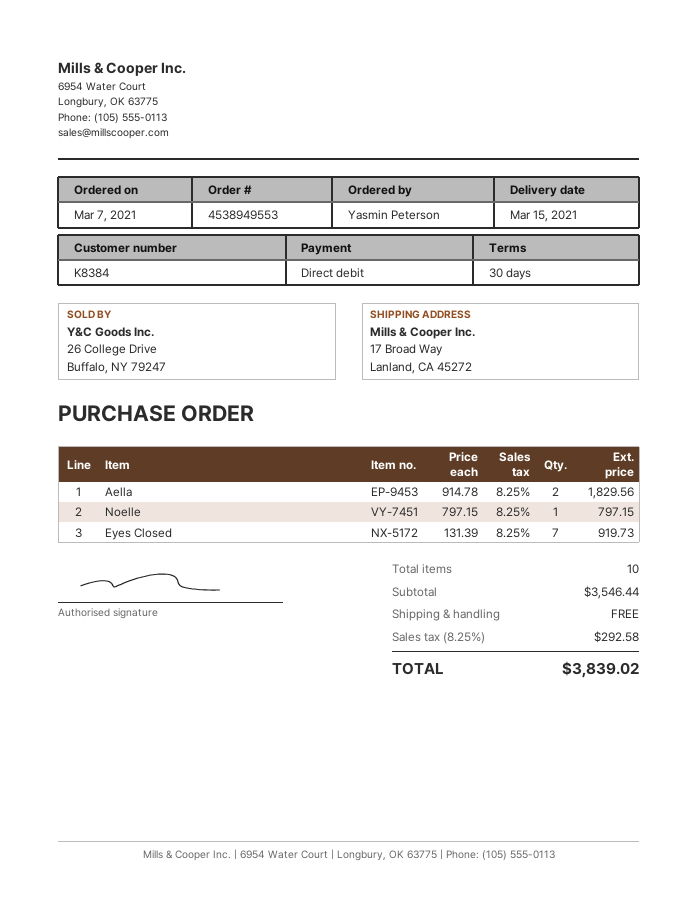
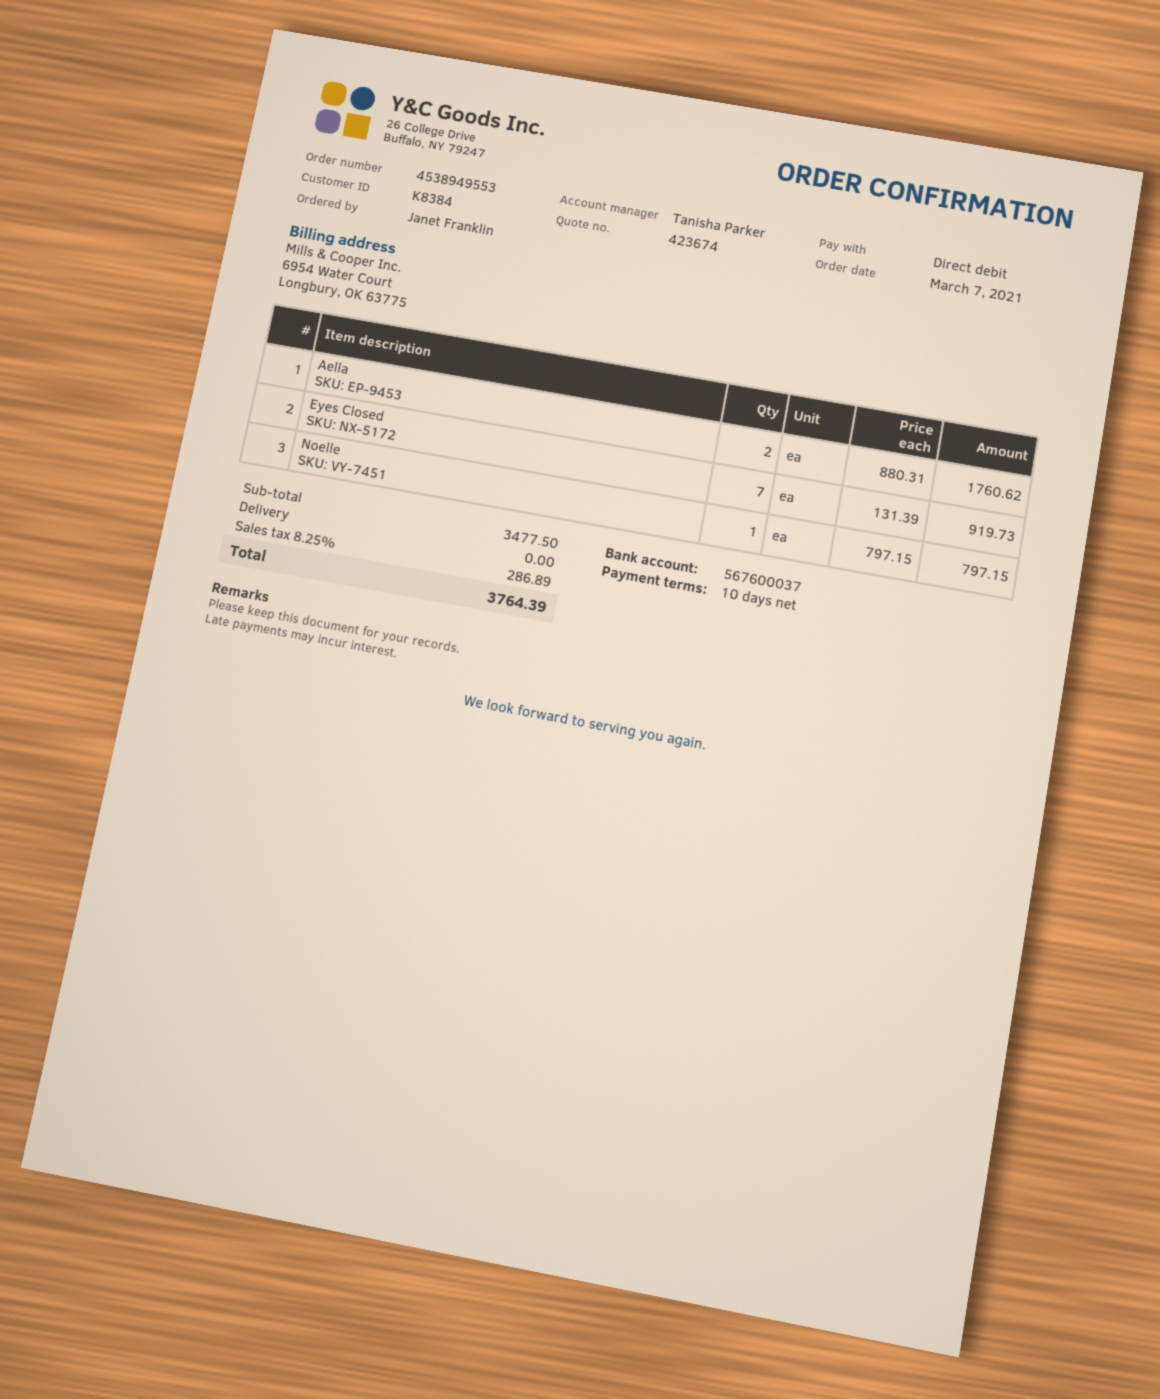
payment terms: 30 days -> 10 days
ordered by: Yasmin Peterson -> Janet Franklin
Aella: 2 x 914.78 = 1829.56 -> 2 x 880.31 = 1760.62
subtotal: 3546.44 -> 3477.50
tax: 8.25% = 292.58 -> 8.25% = 286.89
total: 3839.02 -> 3764.39

